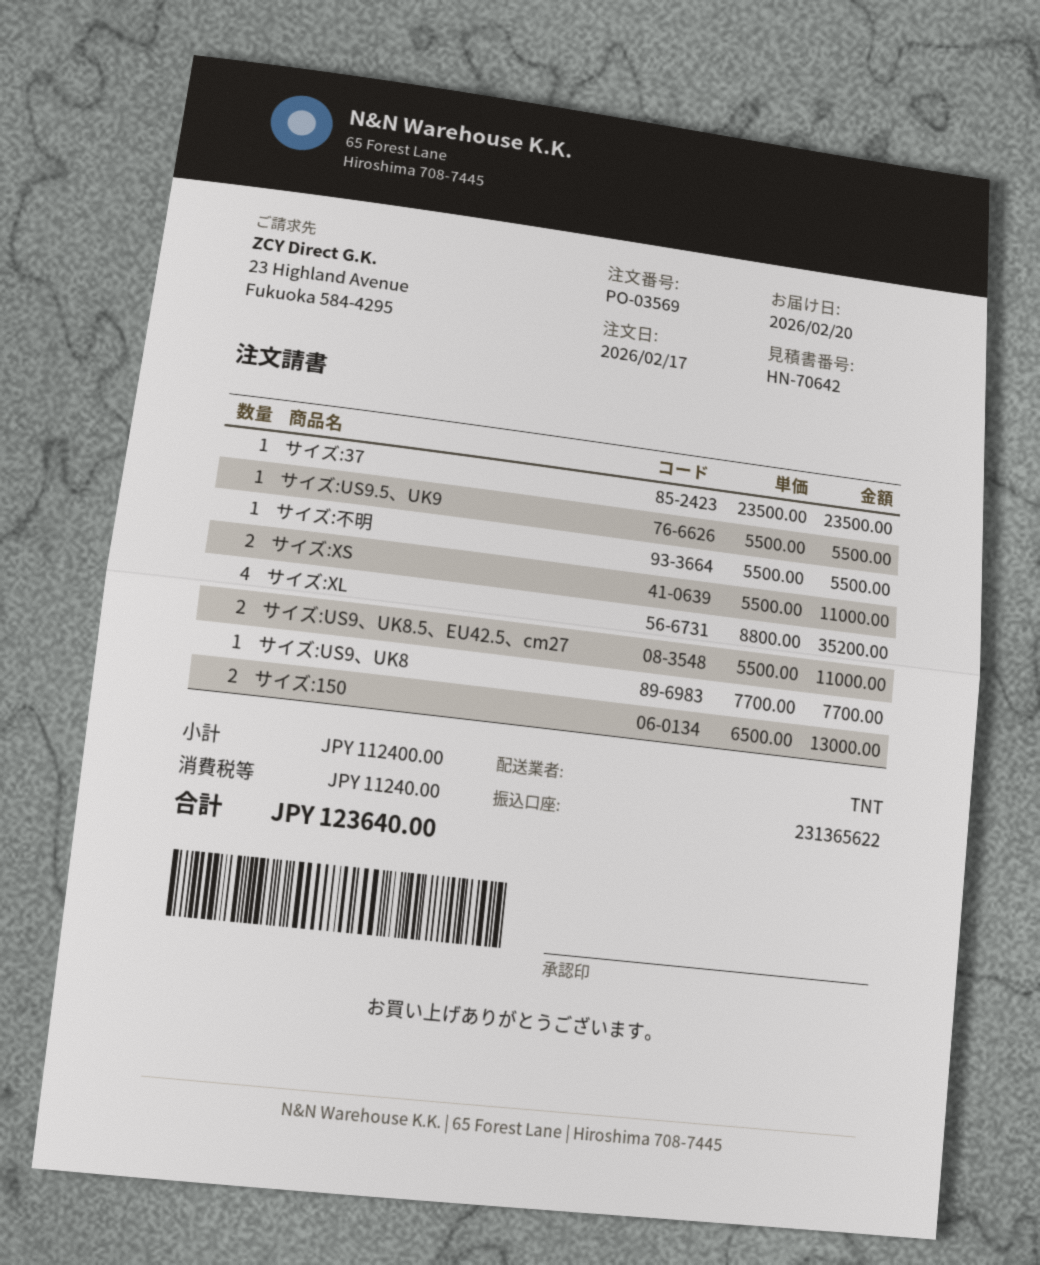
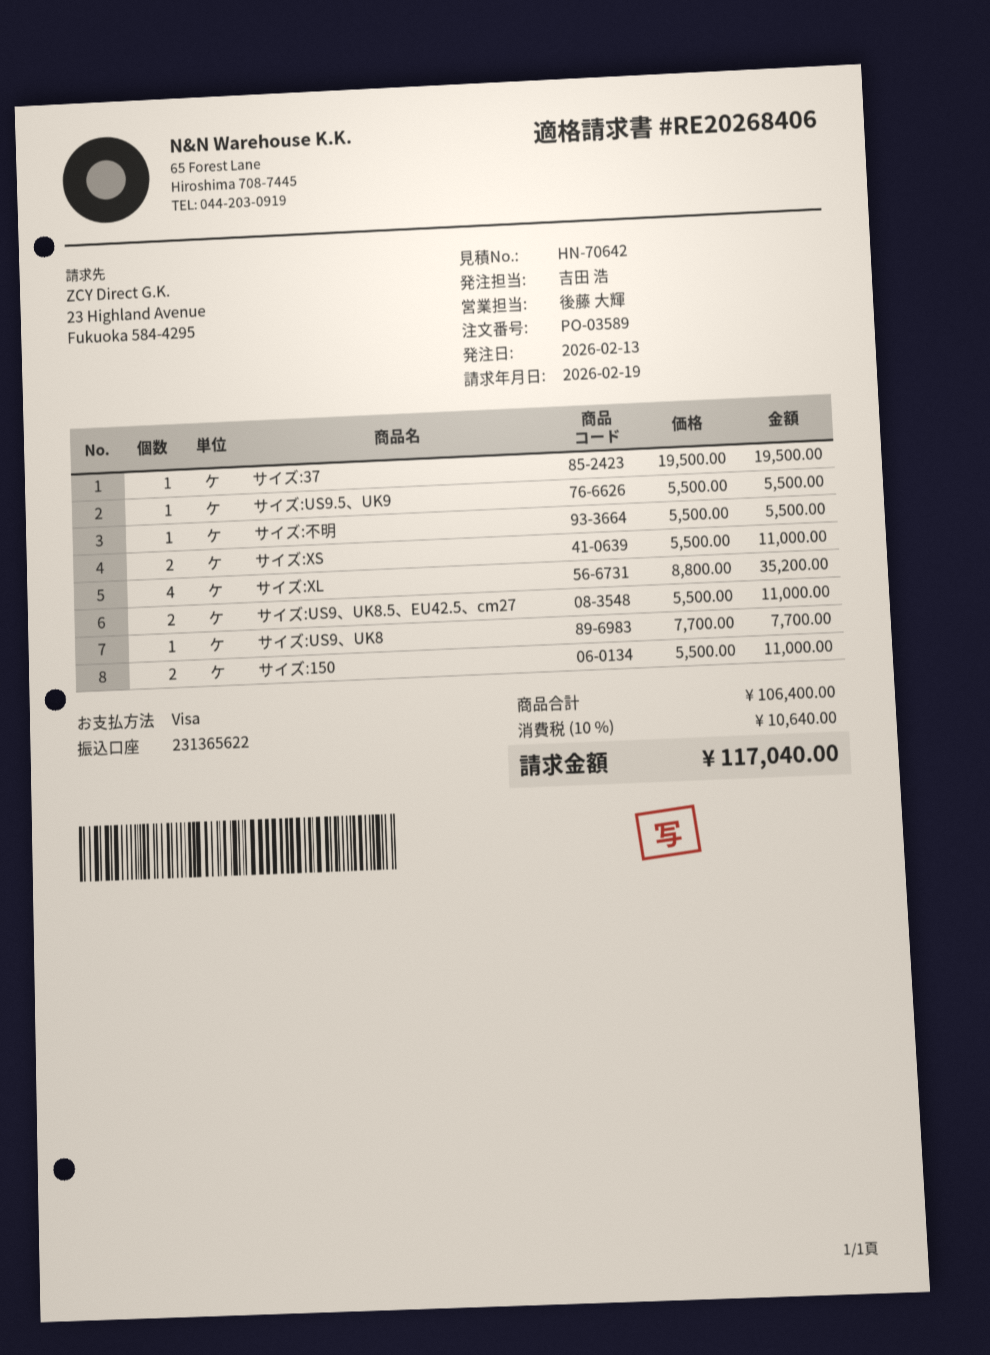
order number: PO-03569 -> PO-03589
order date: 2026-02-17 -> 2026-02-13
サイズ:37: 1 x 23500.00 = 23500.00 -> 1 x 19500.00 = 19500.00
サイズ:150: 2 x 6500.00 = 13000.00 -> 2 x 5500.00 = 11000.00
subtotal: 112400.00 -> 106400.00
tax: 11240.00 -> 10640.00
total: 123640.00 -> 117040.00

